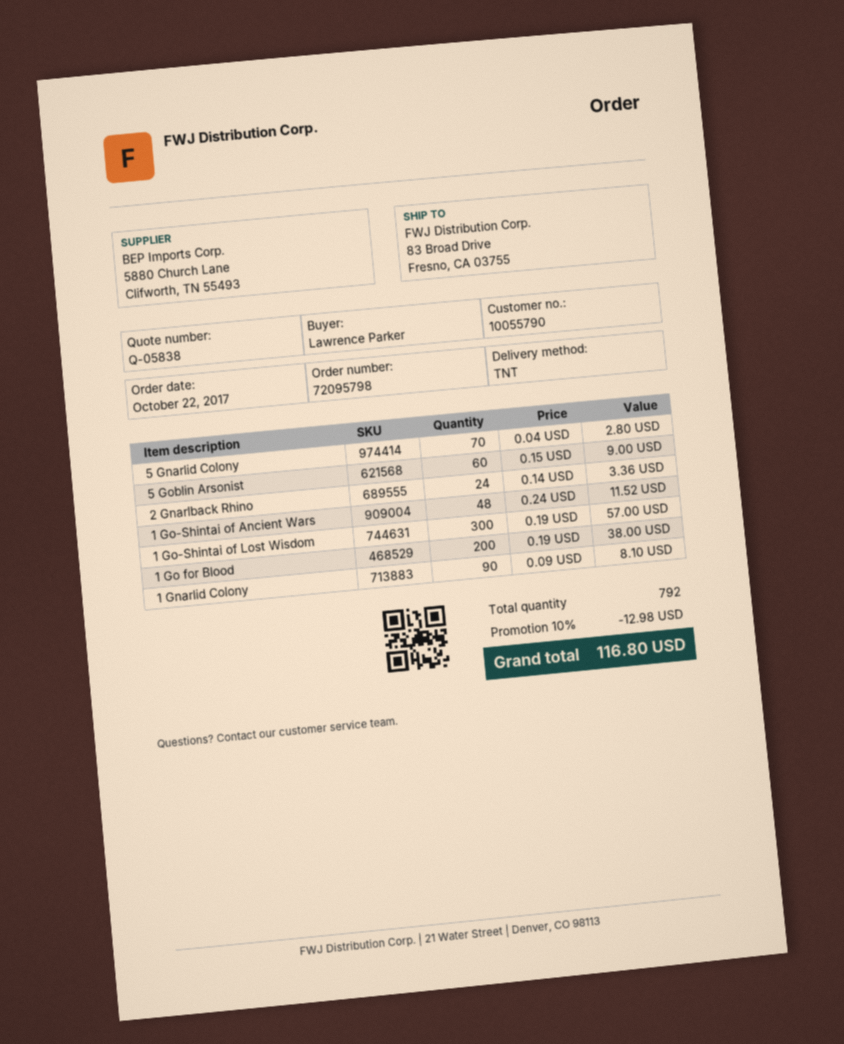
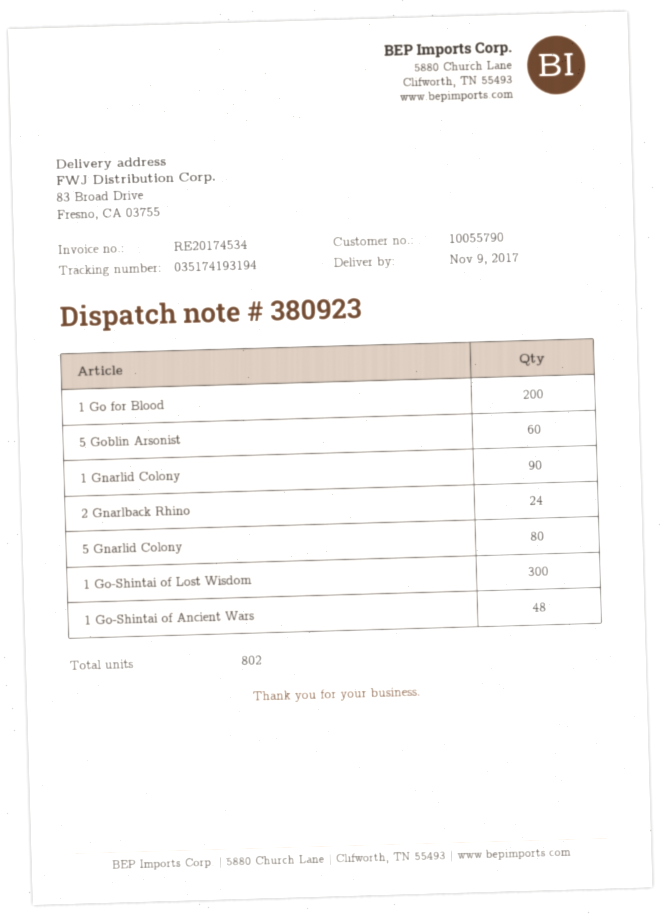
5 Gnarlid Colony: 70 -> 80
total quantity: 792 -> 802

